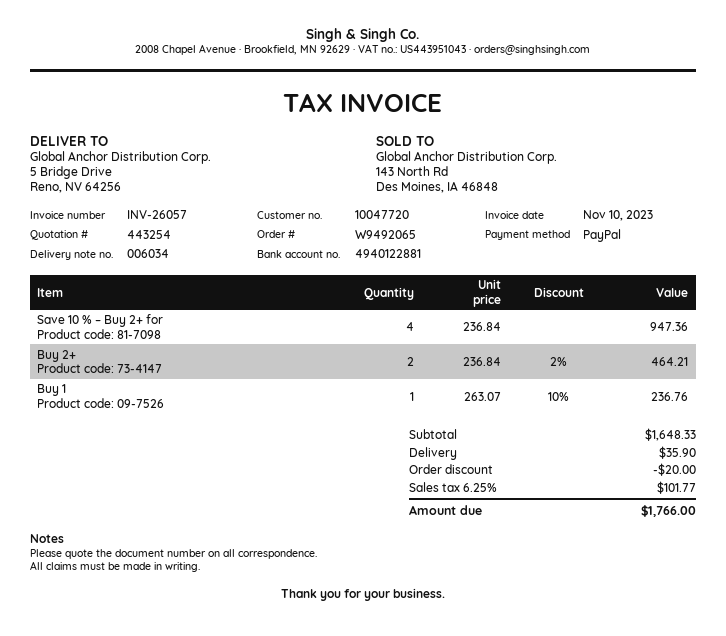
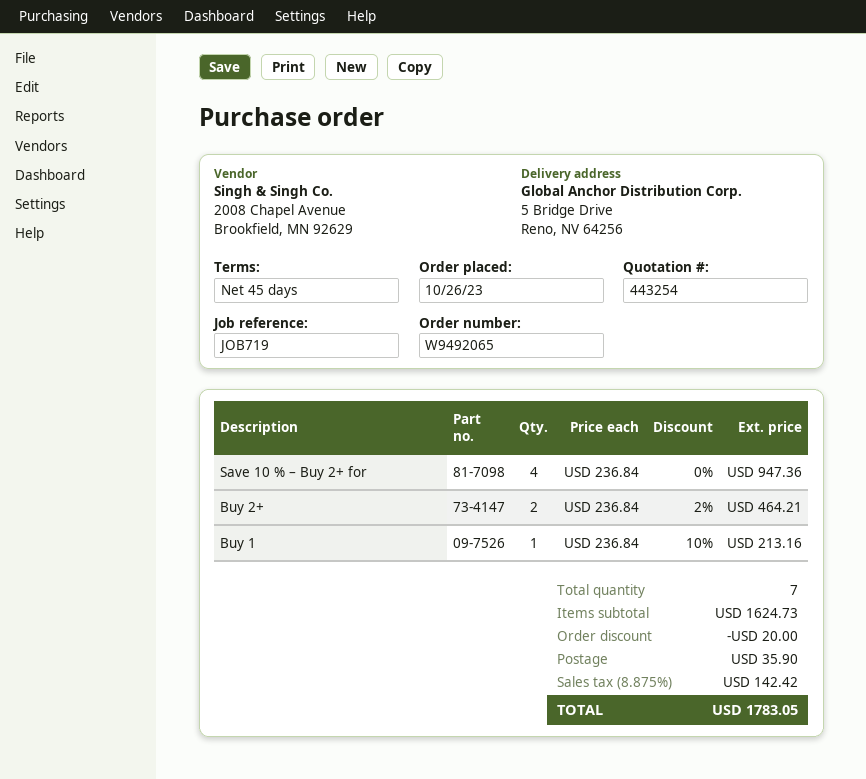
Buy 1: 1 x 263.07 - 10% = 236.76 -> 1 x 236.84 - 10% = 213.16
subtotal: 1648.33 -> 1624.73
tax: 6.25% = 101.77 -> 8.875% = 142.42
total: 1766.00 -> 1783.05

